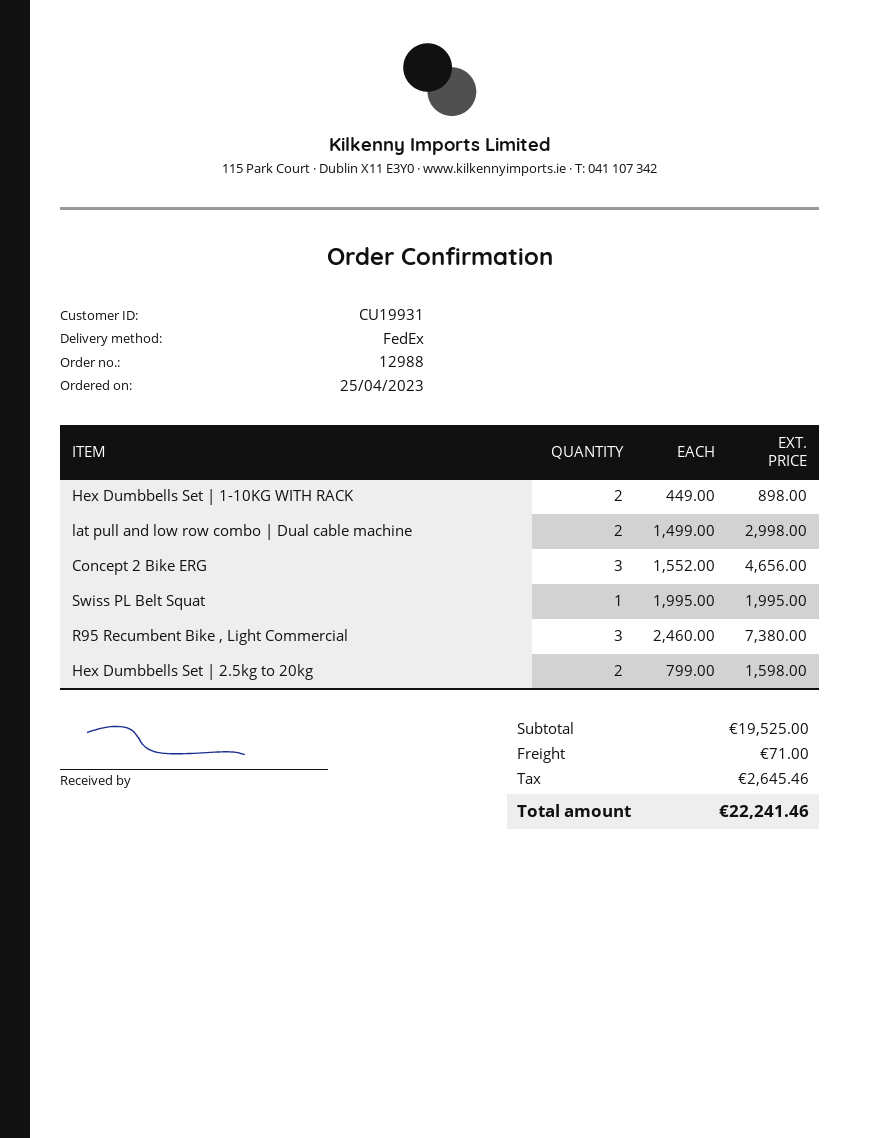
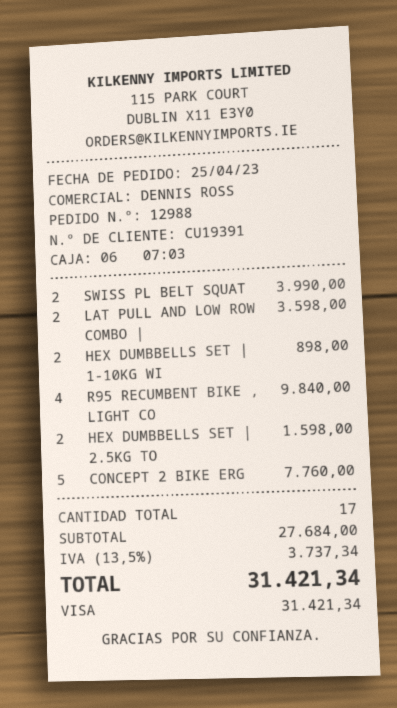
customer number: CU19931 -> CU19391
lat pull and low row combo | Dual cable machine: 2 for 2998.00 -> 2 for 3598.00
Concept 2 Bike ERG: 3 for 4656.00 -> 5 for 7760.00
Swiss PL Belt Squat: 1 for 1995.00 -> 2 for 3990.00
R95 Recumbent Bike , Light Commercial: 3 for 7380.00 -> 4 for 9840.00
subtotal: 19525.00 -> 27684.00
shipping: 71.00 -> none
tax: 2645.46 -> 3737.34
total: 22241.46 -> 31421.34

